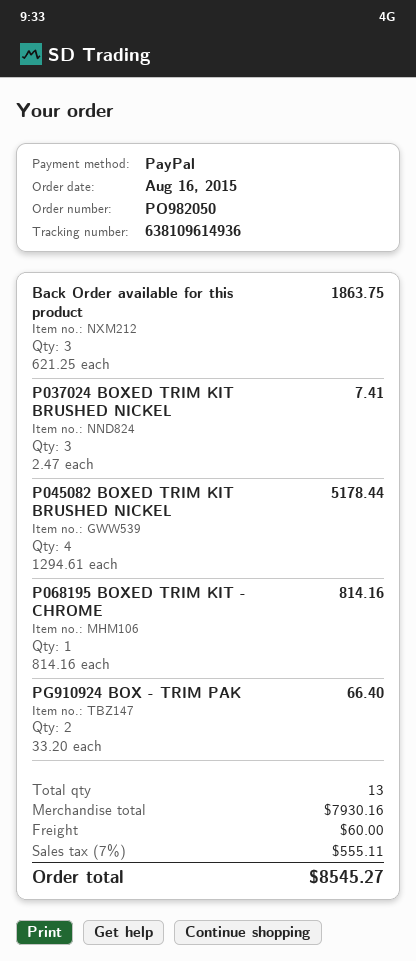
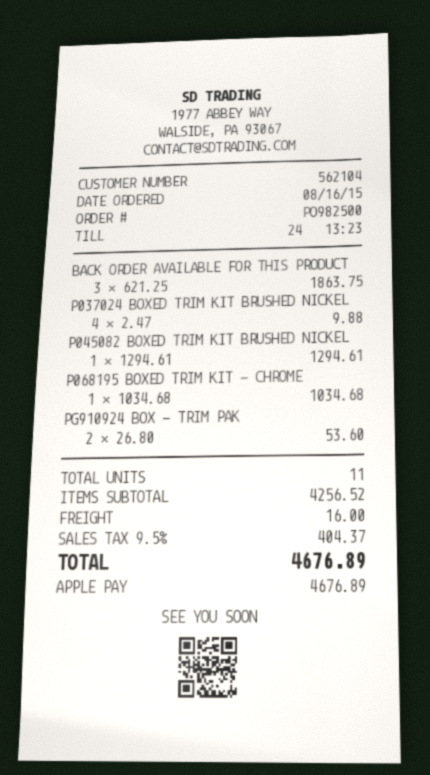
order number: PO982050 -> PO982500
payment method: PayPal -> Apple Pay
P037024 BOXED TRIM KIT BRUSHED NICKEL: 3 x 2.47 = 7.41 -> 4 x 2.47 = 9.88
P045082 BOXED TRIM KIT BRUSHED NICKEL: 4 x 1294.61 = 5178.44 -> 1 x 1294.61 = 1294.61
P068195 BOXED TRIM KIT - CHROME: 1 x 814.16 = 814.16 -> 1 x 1034.68 = 1034.68
PG910924 BOX - TRIM PAK: 2 x 33.20 = 66.40 -> 2 x 26.80 = 53.60
total quantity: 13 -> 11
subtotal: 7930.16 -> 4256.52
shipping: 60.00 -> 16.00
tax: 7% = 555.11 -> 9.5% = 404.37
total: 8545.27 -> 4676.89

